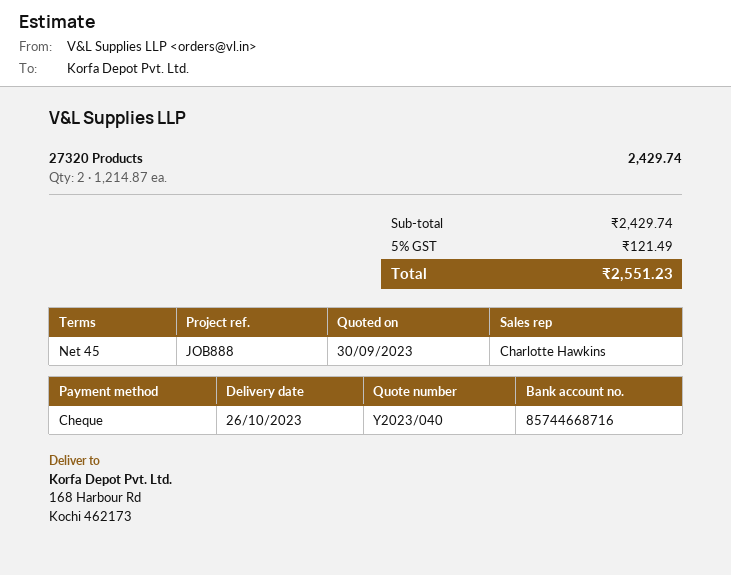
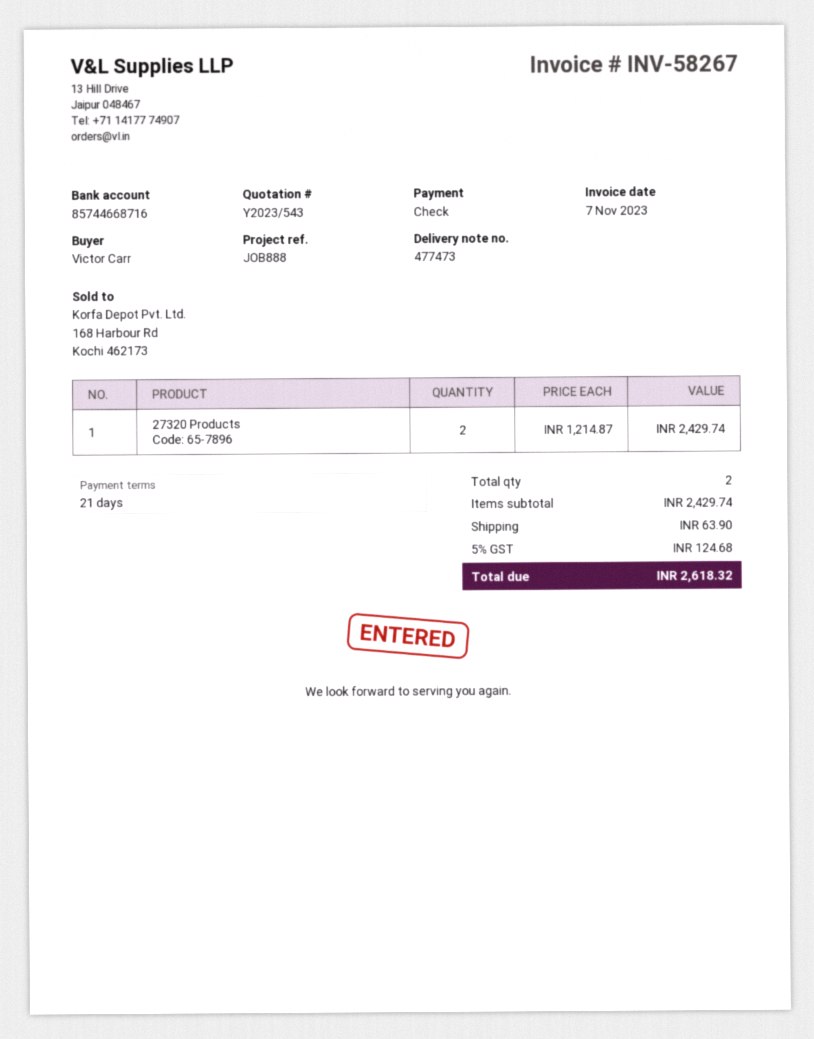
quote number: Y2023/040 -> Y2023/543
payment terms: 45 days -> 21 days
shipping: none -> 63.90
tax: 5% = 121.49 -> 5% = 124.68
total: 2551.23 -> 2618.32

